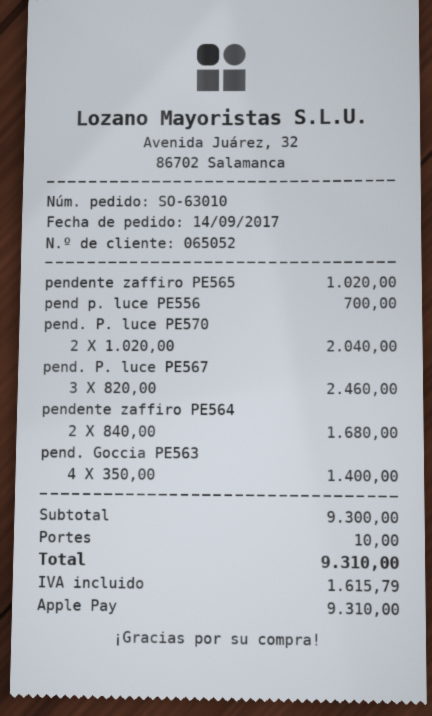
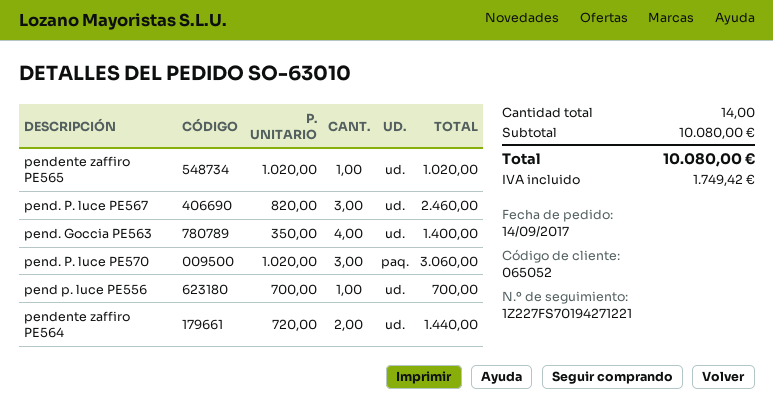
pend. P. luce PE570: 2 x 1020.00 = 2040.00 -> 3 x 1020.00 = 3060.00
pendente zaffiro PE564: 2 x 840.00 = 1680.00 -> 2 x 720.00 = 1440.00
subtotal: 9300.00 -> 10080.00
shipping: 10.00 -> none
tax: 1615.79 -> 1749.42
total: 9310.00 -> 10080.00

